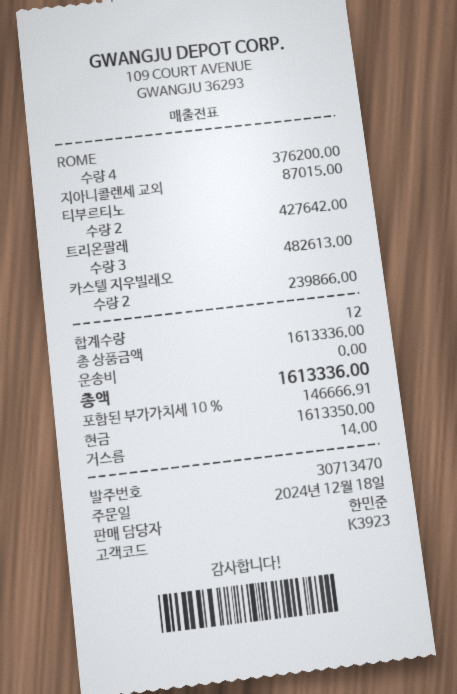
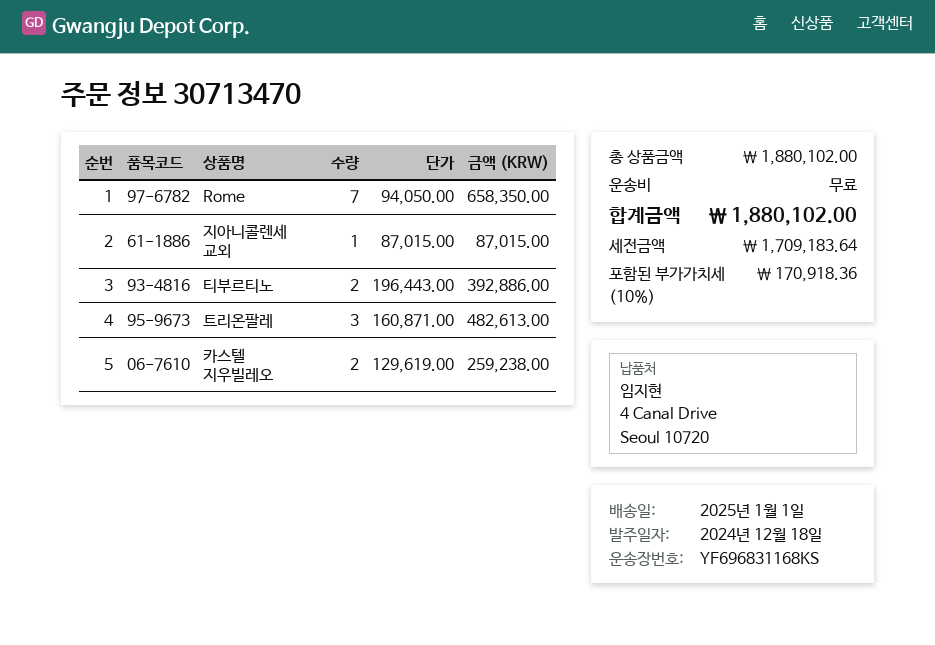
ROME: 4 for 376200.00 -> 7 for 658350.00
티부르티노: 2 for 427642.00 -> 2 for 392886.00
카스텔 지우빌레오: 2 for 239866.00 -> 2 for 259238.00
subtotal: 1613336.00 -> 1880102.00
tax: 10% = 146666.91 -> 10% = 170918.36
total: 1613336.00 -> 1880102.00

